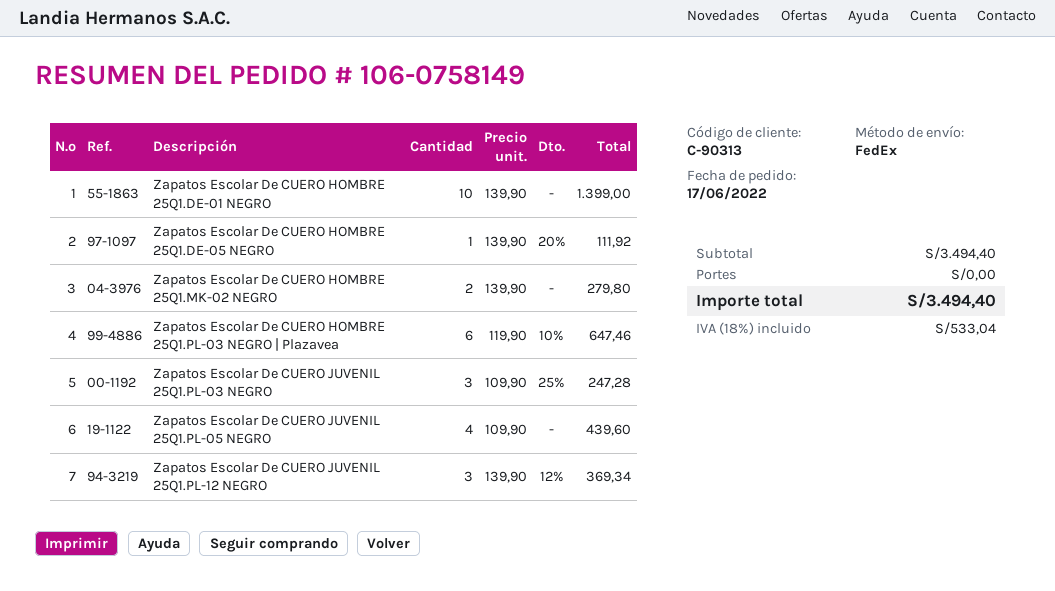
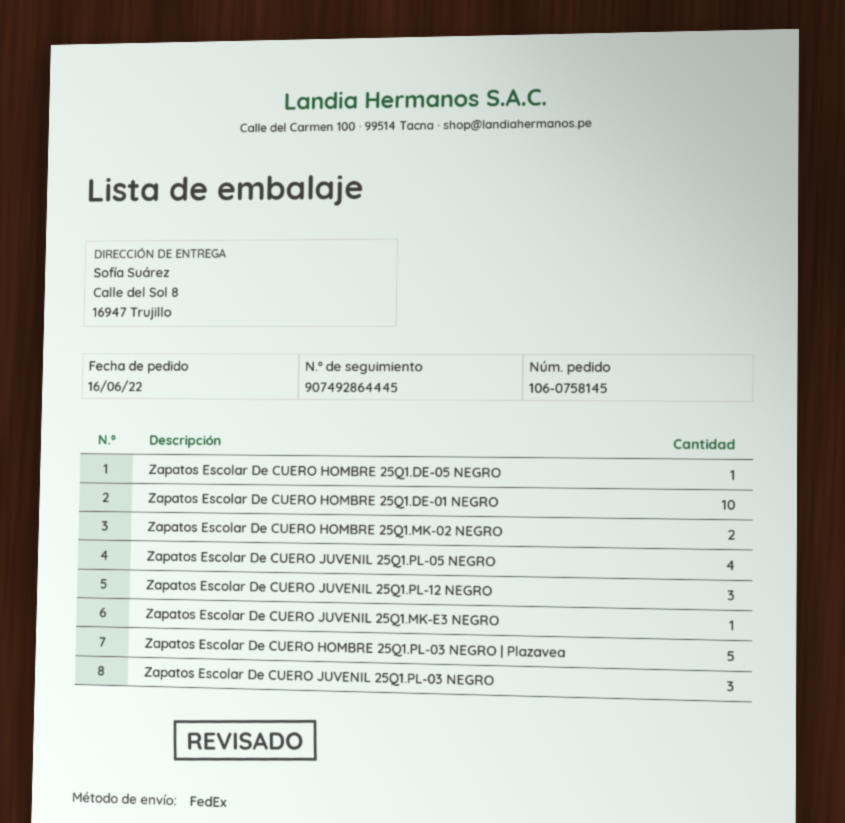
order number: 106-0758149 -> 106-0758145
order date: 2022-06-17 -> 2022-06-16
Zapatos Escolar De CUERO HOMBRE 25Q1.PL-03 NEGRO | Plazavea: 6 -> 5
Zapatos Escolar De CUERO JUVENIL 25Q1.MK-E3 NEGRO: none -> 1

